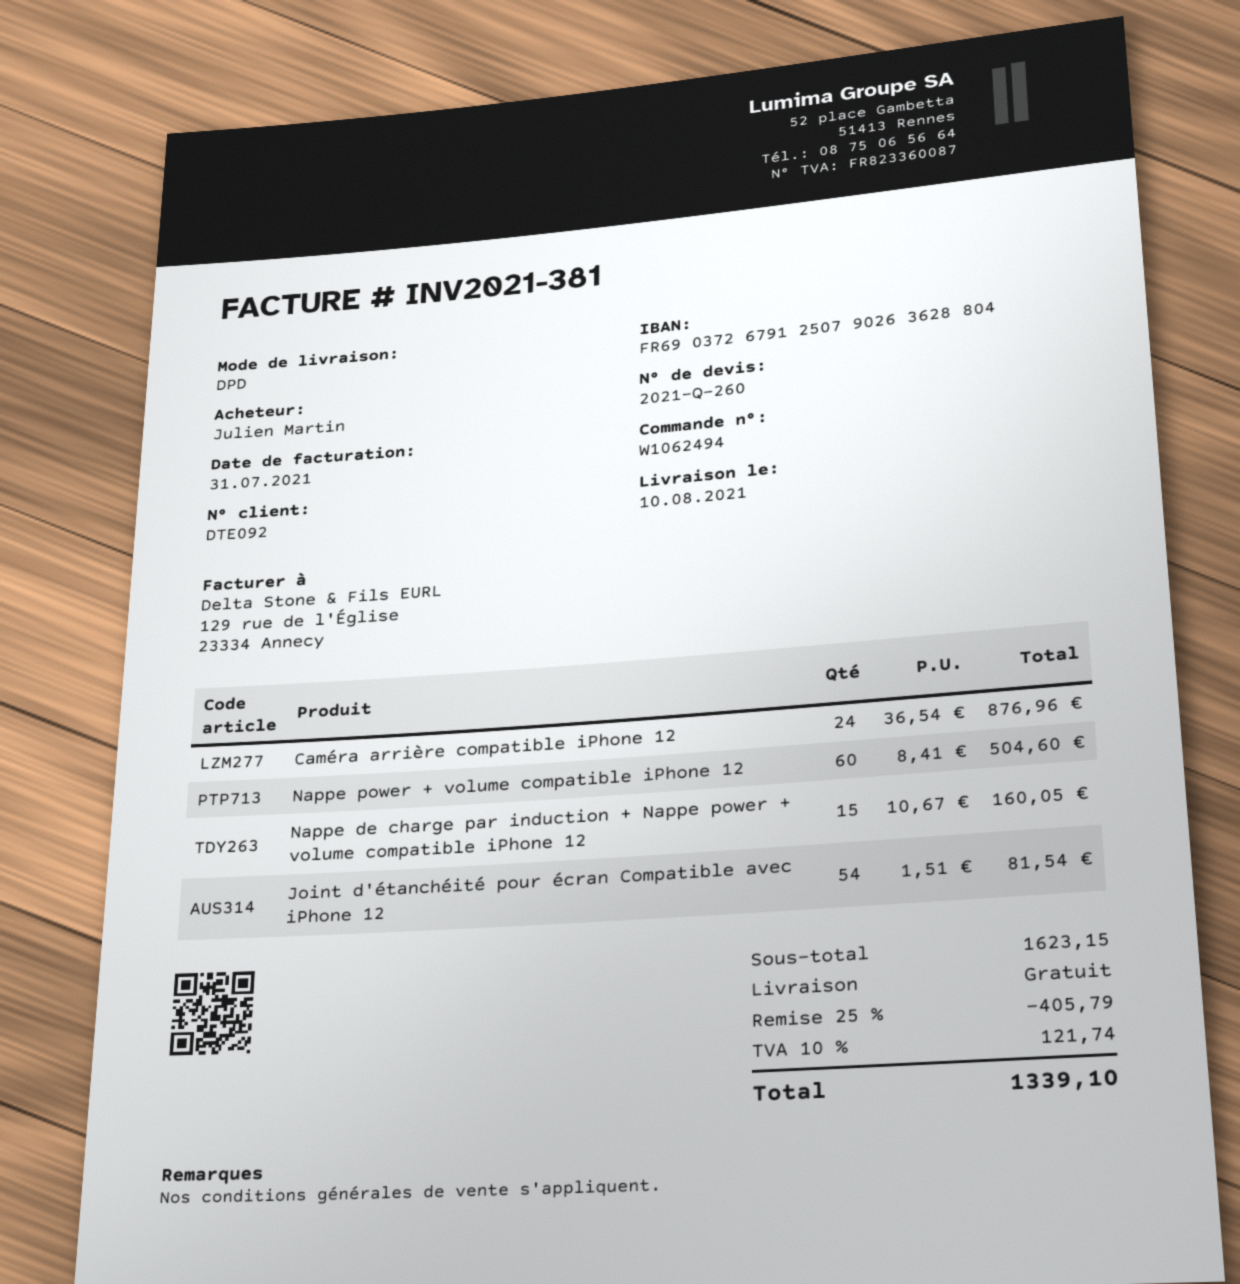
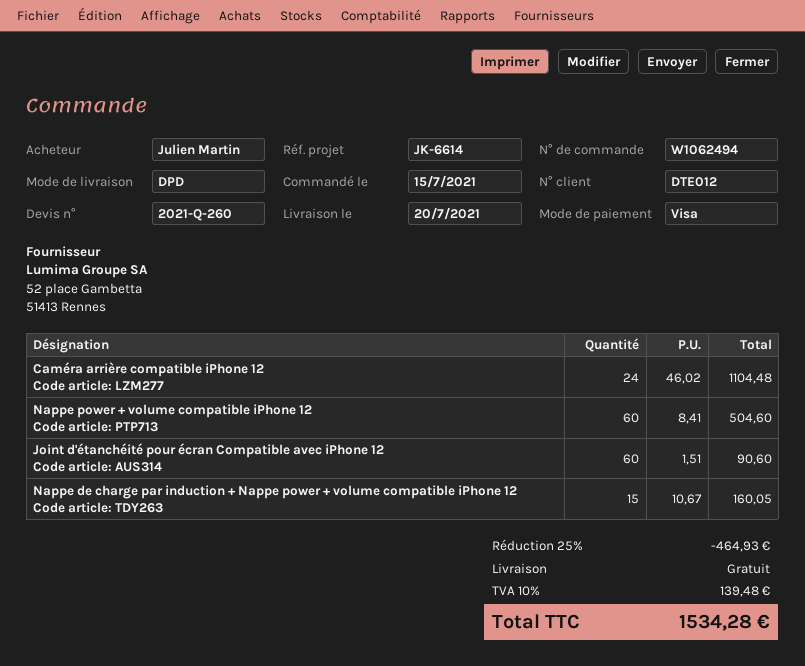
delivery date: 2021-08-10 -> 2021-07-20
customer number: DTE092 -> DTE012
Caméra arrière compatible iPhone 12: 24 x 36.54 = 876.96 -> 24 x 46.02 = 1104.48
Joint d'étanchéité pour écran Compatible avec iPhone 12: 54 x 1.51 = 81.54 -> 60 x 1.51 = 90.60
discount: 25% = 405.79 -> 25% = 464.93
tax: 10% = 121.74 -> 10% = 139.48
total: 1339.10 -> 1534.28

